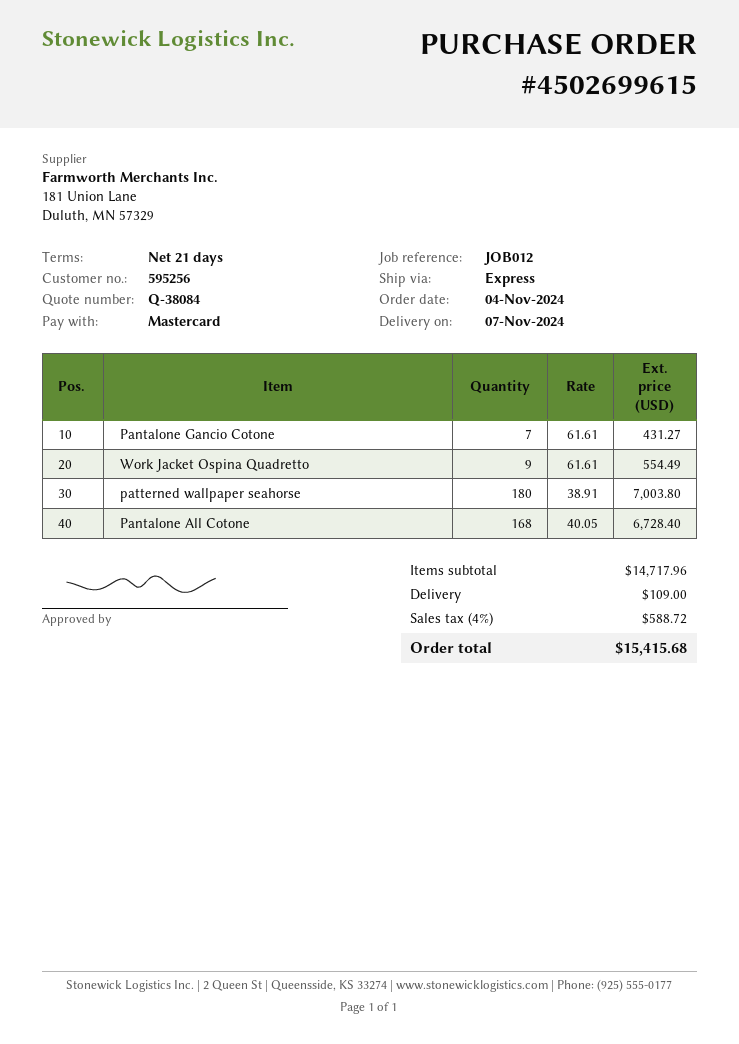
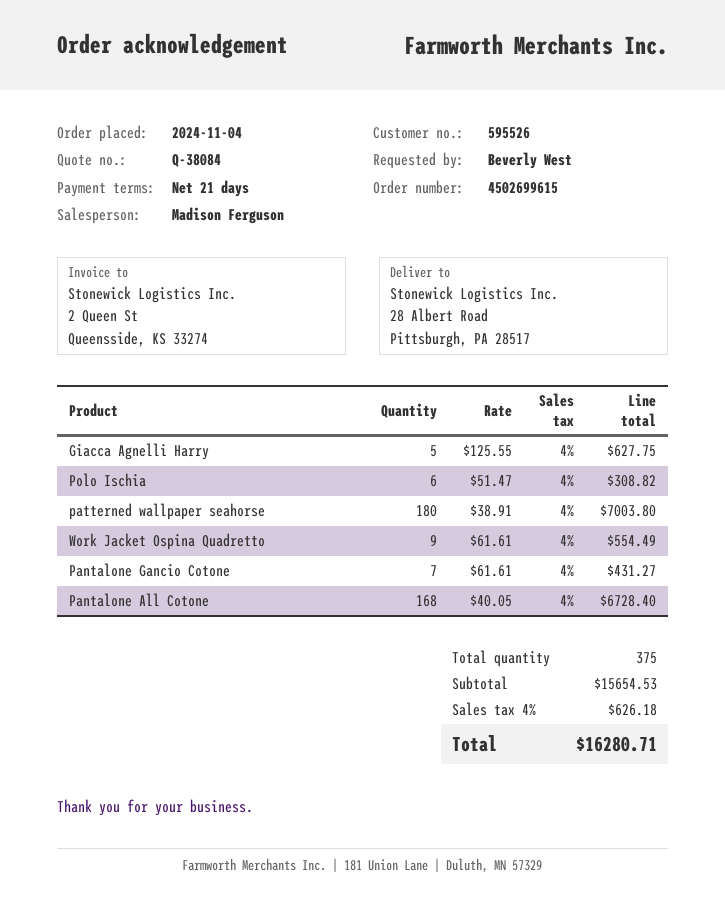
customer number: 595256 -> 595526
Giacca Agnelli Harry: none -> 5 x 125.55 = 627.75
Polo Ischia: none -> 6 x 51.47 = 308.82
subtotal: 14717.96 -> 15654.53
shipping: 109.00 -> none
tax: 4% = 588.72 -> 4% = 626.18
total: 15415.68 -> 16280.71

